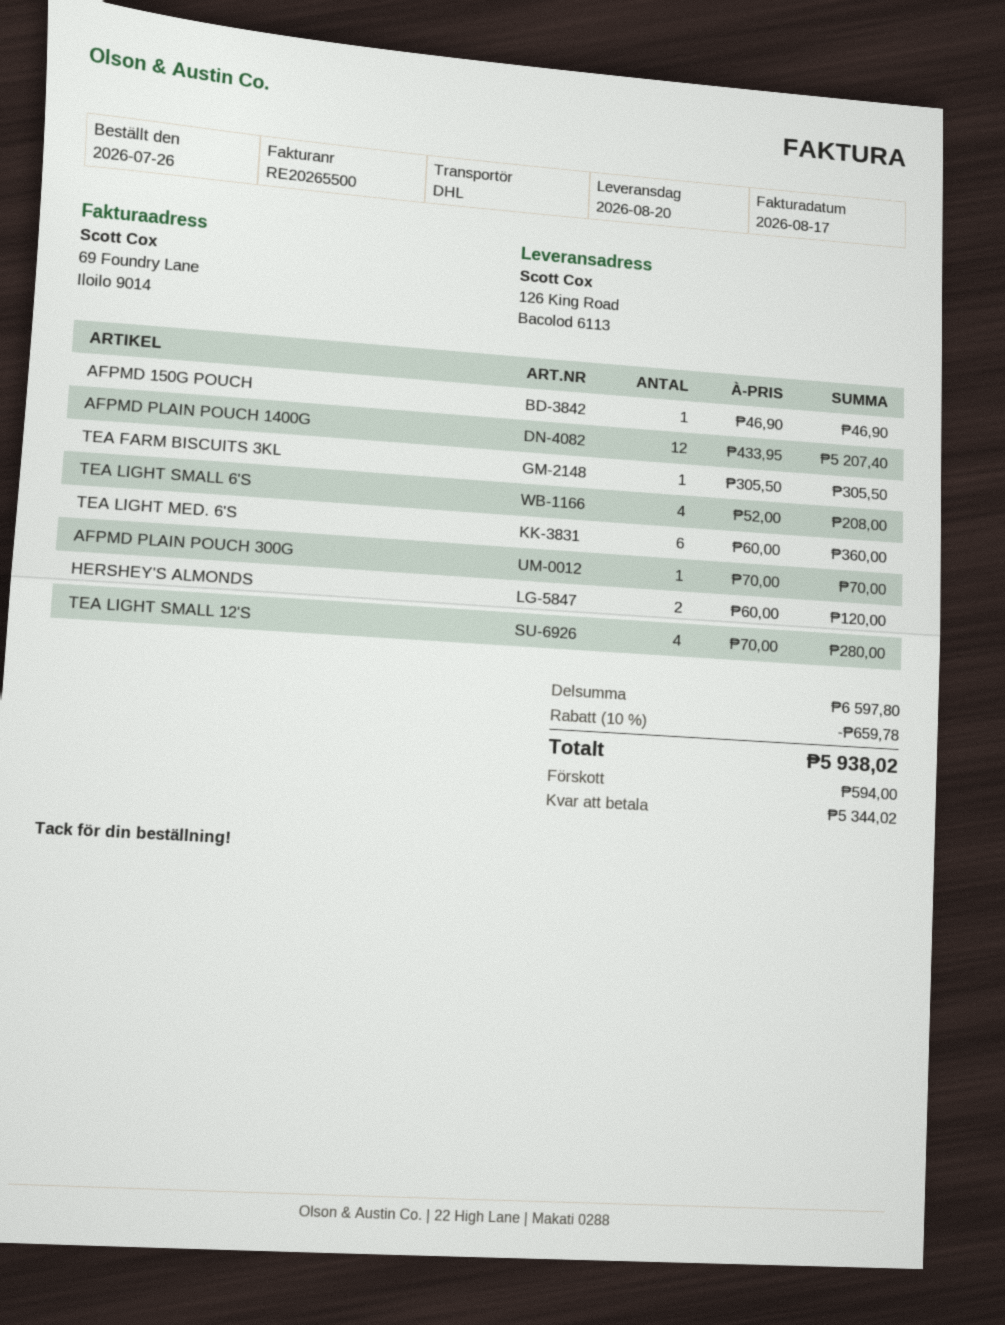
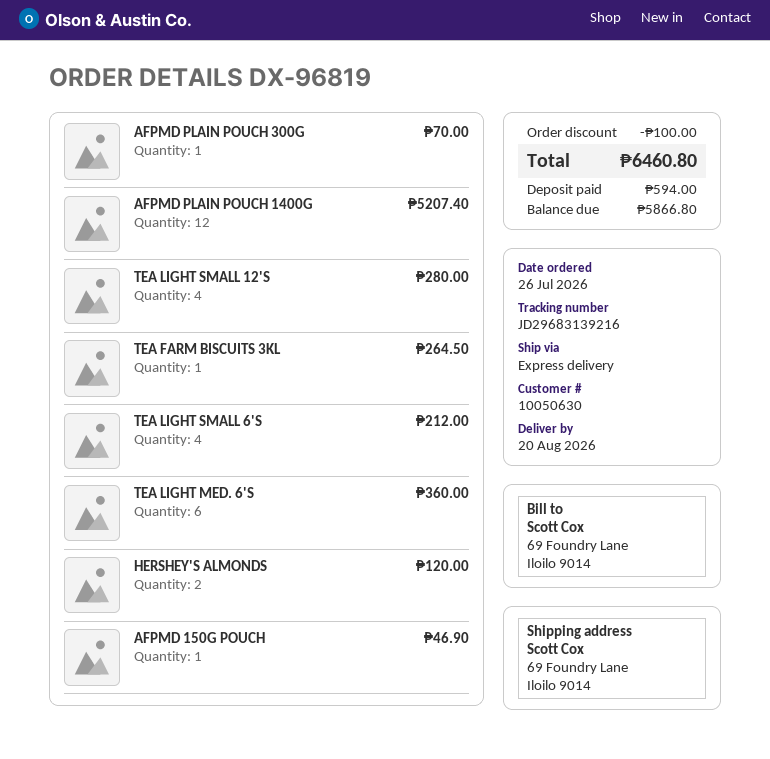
shipping method: DHL -> express
ship to: 126 King Road, Bacolod 6113 -> 69 Foundry Lane, Iloilo 9014
TEA FARM BISCUITS 3KL: 1 for 305.50 -> 1 for 264.50
TEA LIGHT SMALL 6'S: 4 for 208.00 -> 4 for 212.00
discount: 659.78 -> 100.00
total: 5938.02 -> 6460.80
balance: 5344.02 -> 5866.80

